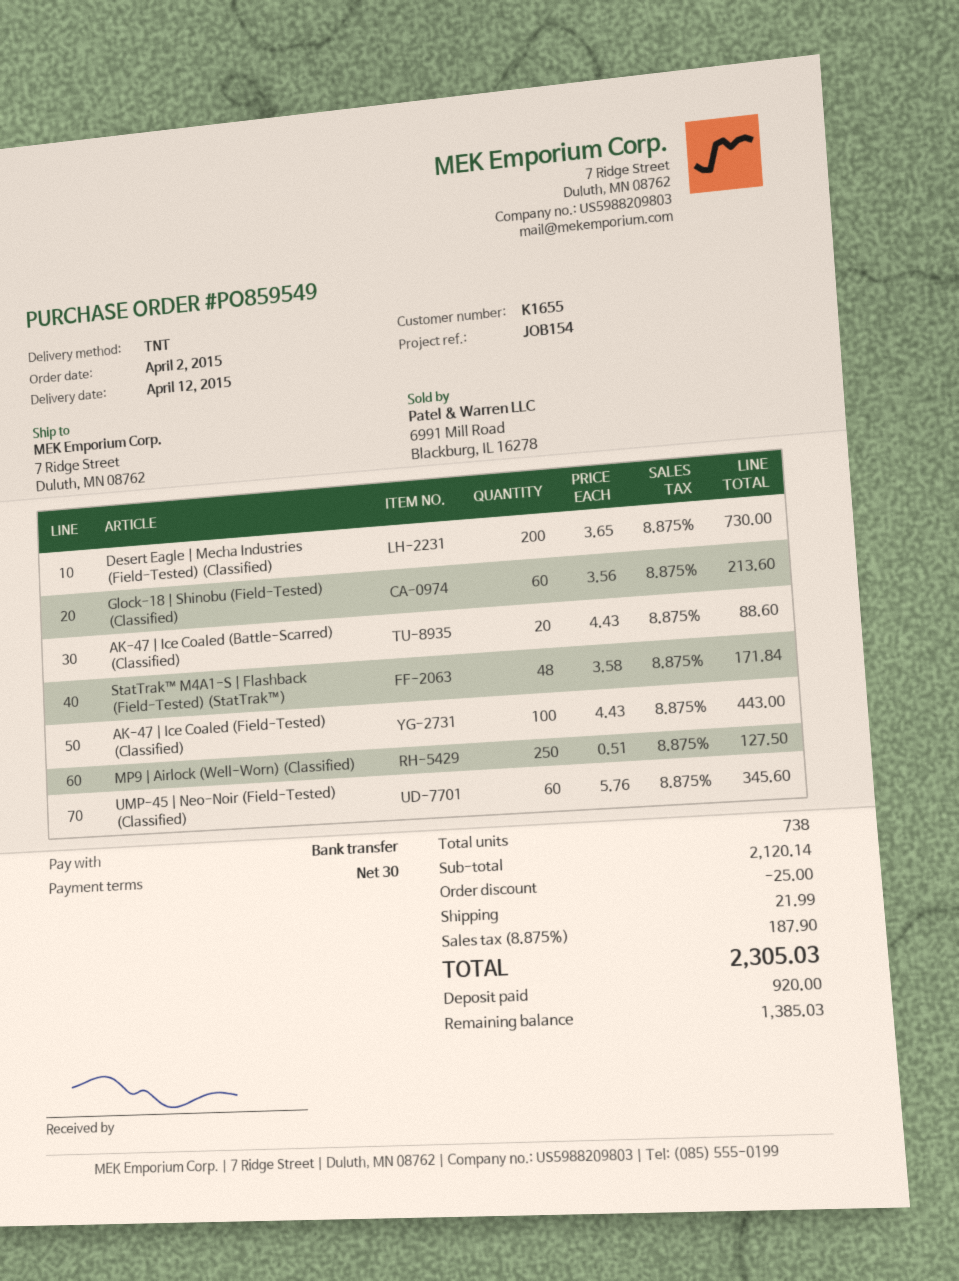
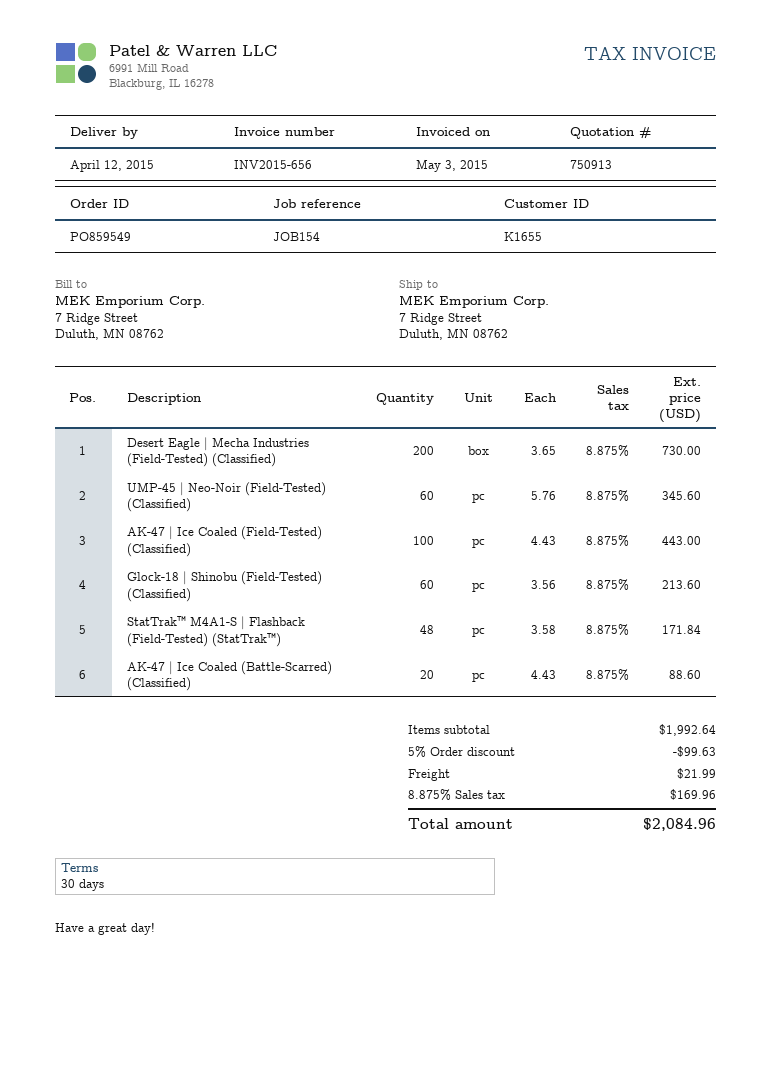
MP9 | Airlock (Well-Worn) (Classified): 250 x 0.51 = 127.50 -> none
subtotal: 2120.14 -> 1992.64
discount: 25.00 -> 99.63
tax: 8.875% = 187.90 -> 8.875% = 169.96
total: 2305.03 -> 2084.96

